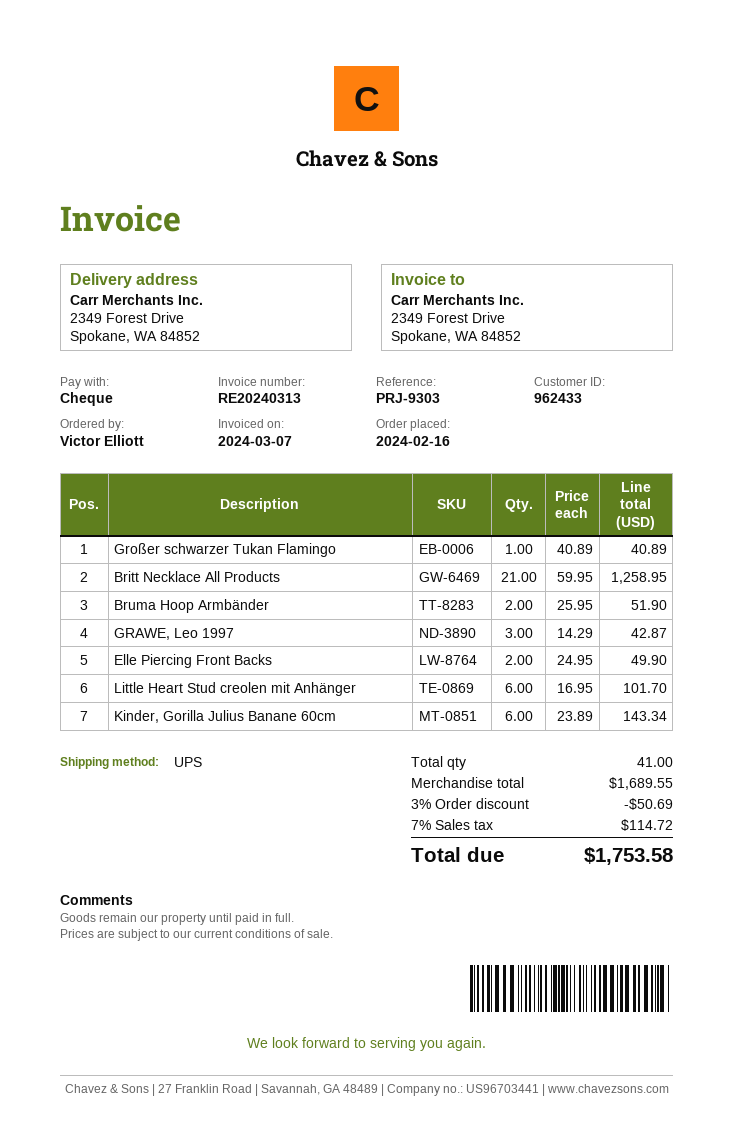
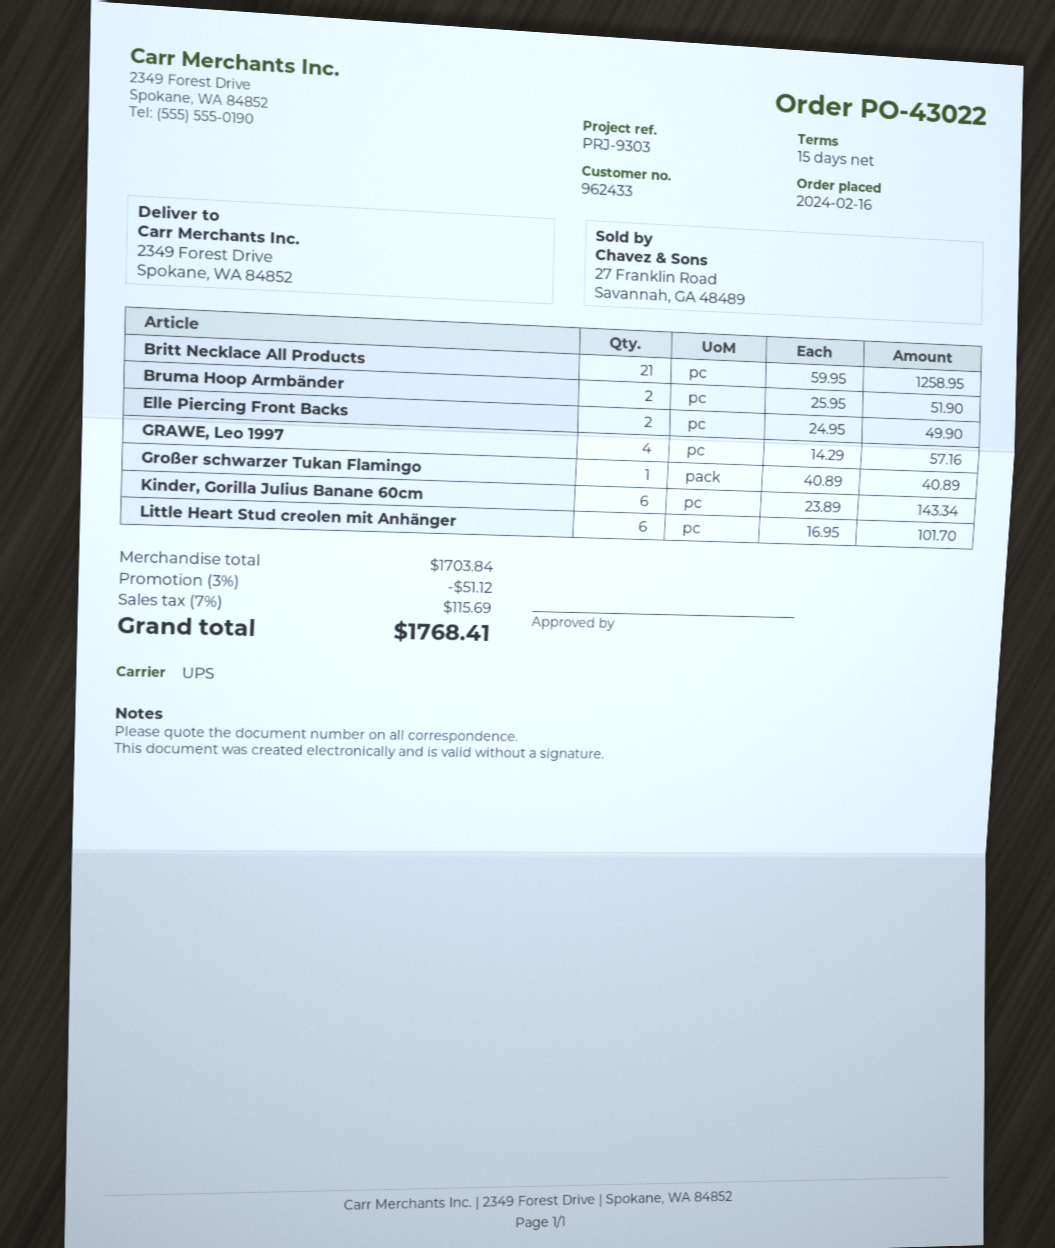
GRAWE, Leo 1997: 3 x 14.29 = 42.87 -> 4 x 14.29 = 57.16
subtotal: 1689.55 -> 1703.84
discount: 3% = 50.69 -> 3% = 51.12
tax: 7% = 114.72 -> 7% = 115.69
total: 1753.58 -> 1768.41

